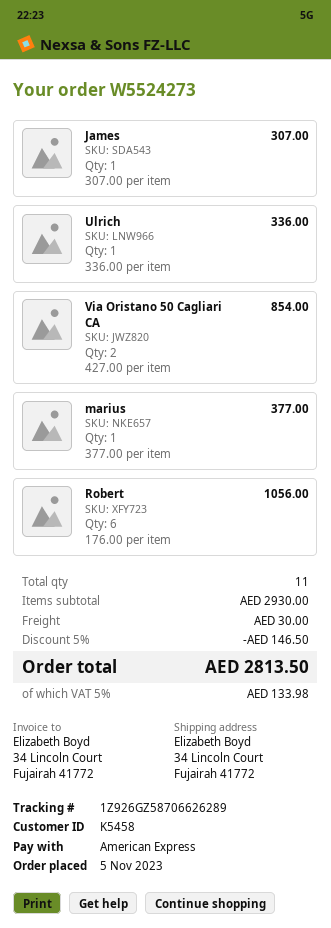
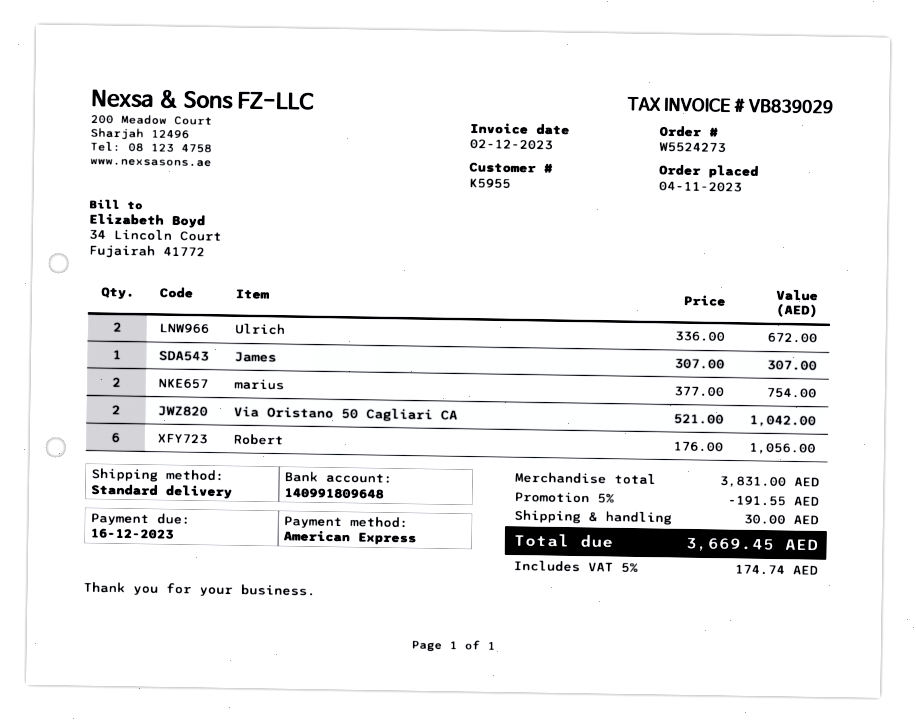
order date: 2023-11-05 -> 2023-11-04
customer number: K5458 -> K5955
Ulrich: 1 x 336.00 = 336.00 -> 2 x 336.00 = 672.00
Via Oristano 50 Cagliari CA: 2 x 427.00 = 854.00 -> 2 x 521.00 = 1042.00
marius: 1 x 377.00 = 377.00 -> 2 x 377.00 = 754.00
subtotal: 2930.00 -> 3831.00
discount: 5% = 146.50 -> 5% = 191.55
tax: 5% = 133.98 -> 5% = 174.74
total: 2813.50 -> 3669.45

